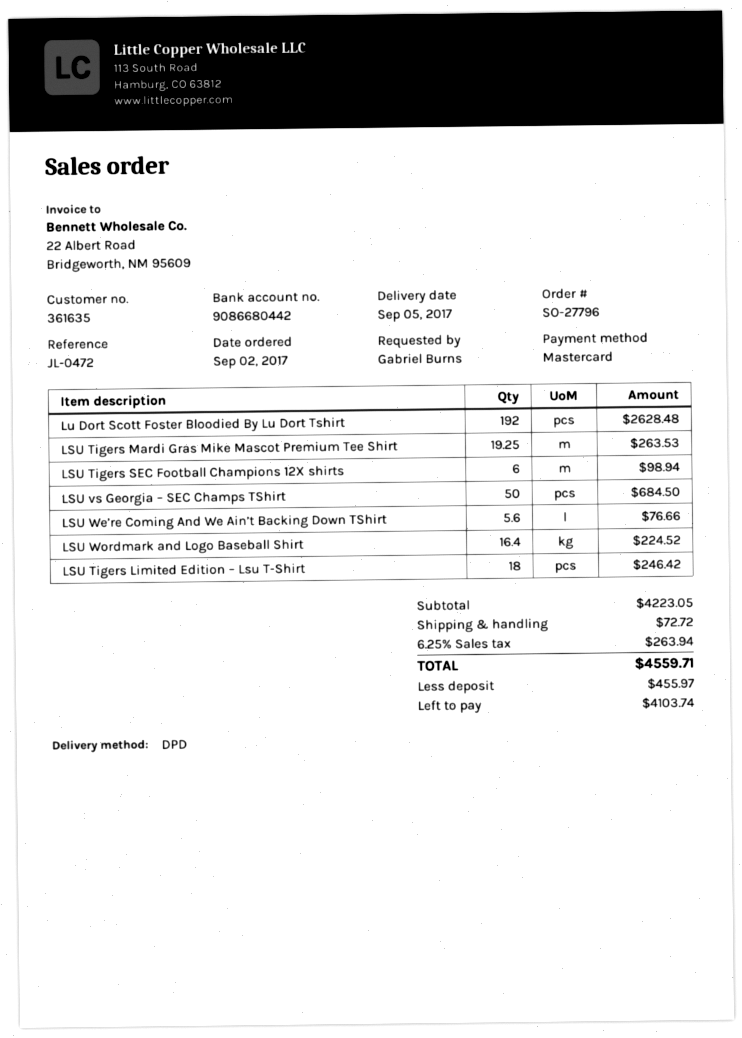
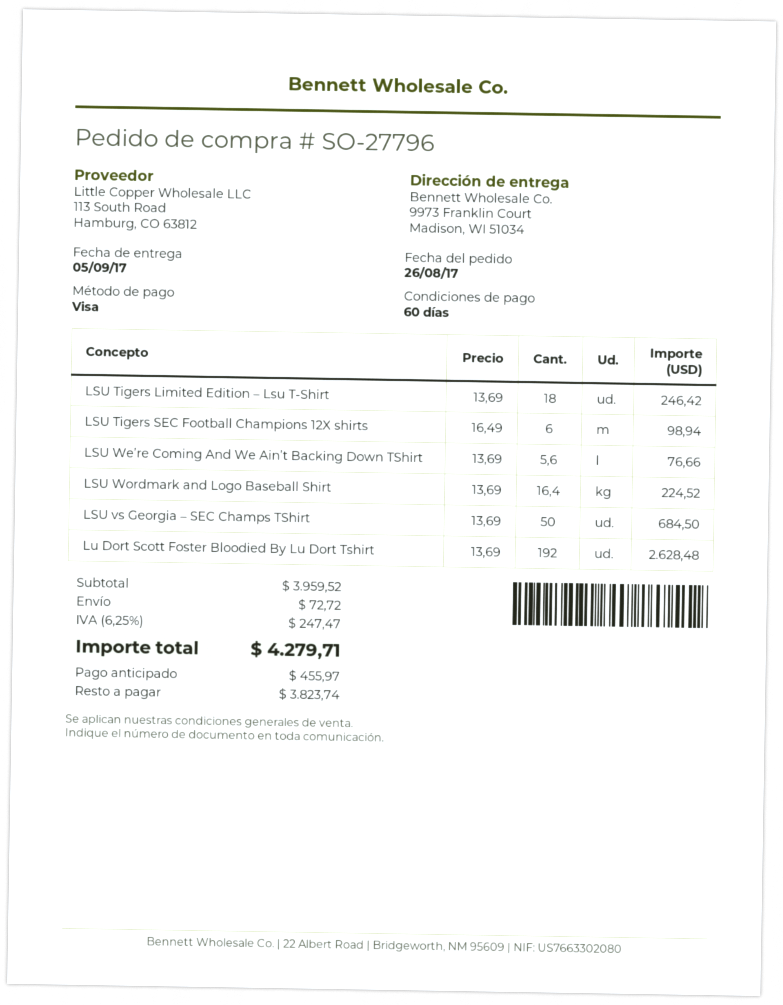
order date: 2017-09-02 -> 2017-08-26
payment method: Mastercard -> Visa
LSU Tigers Mardi Gras Mike Mascot Premium Tee Shirt: 19.25 for 263.53 -> none
subtotal: 4223.05 -> 3959.52
tax: 6.25% = 263.94 -> 6.25% = 247.47
total: 4559.71 -> 4279.71
balance: 4103.74 -> 3823.74

